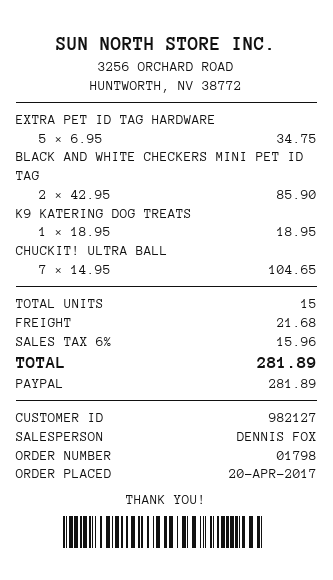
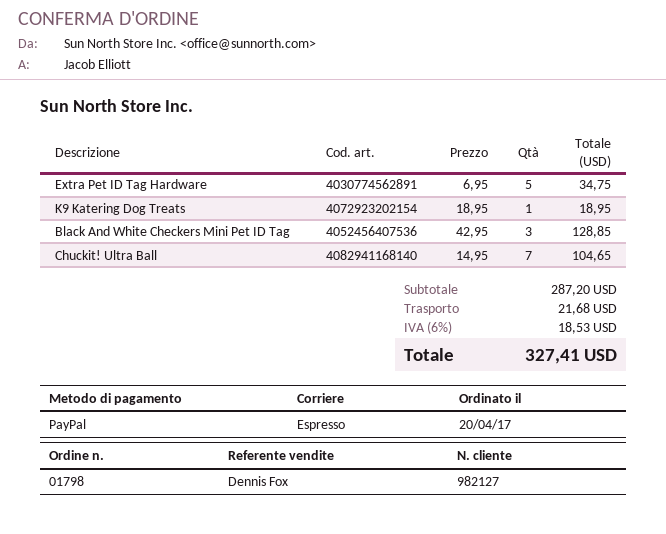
BLACK AND WHITE CHECKERS MINI PET ID TAG: 2 x 42.95 = 85.90 -> 3 x 42.95 = 128.85
tax: 6% = 15.96 -> 6% = 18.53
total: 281.89 -> 327.41

